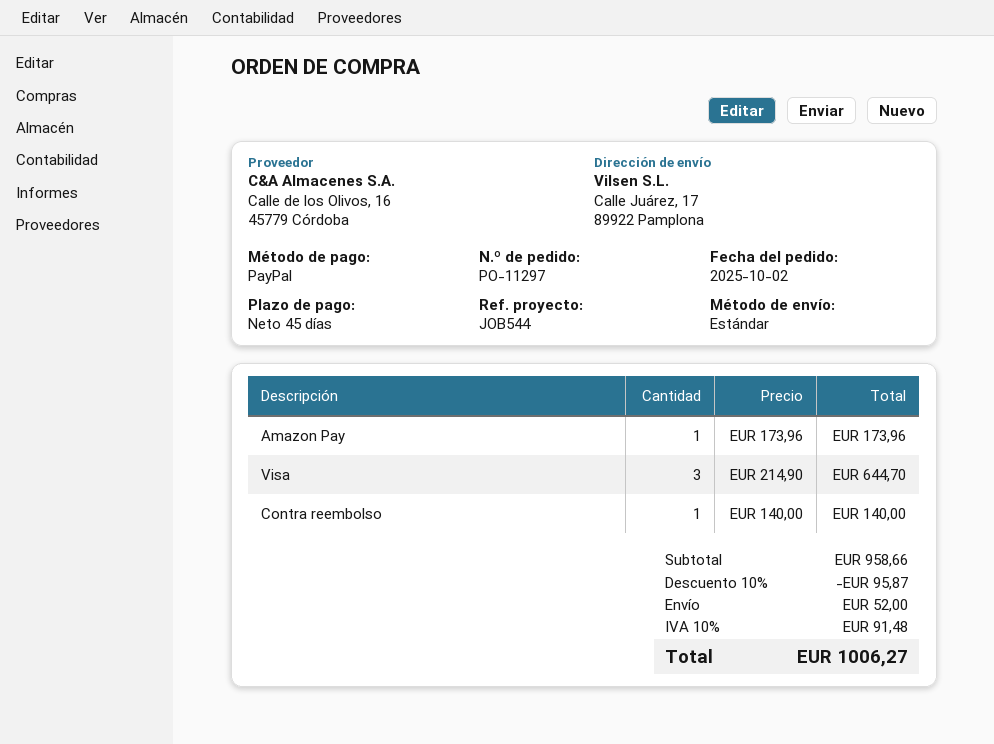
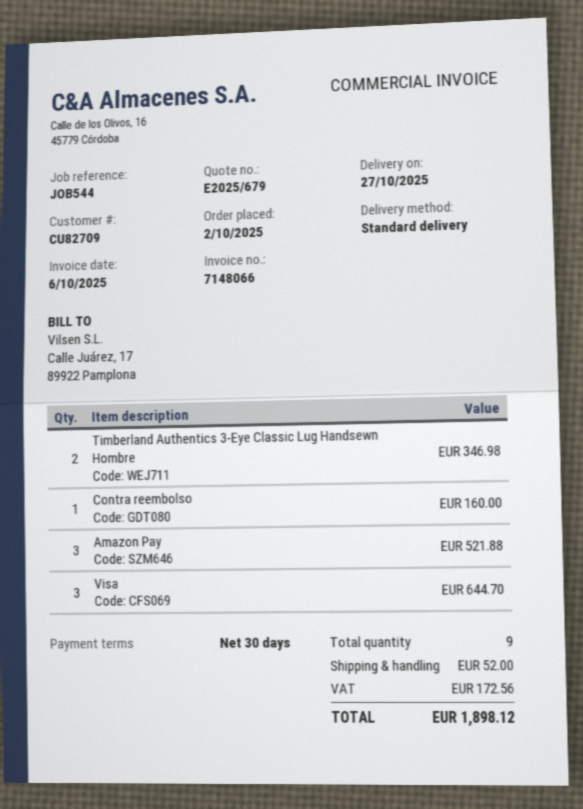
payment terms: 45 days -> 30 days
Amazon Pay: 1 for 173.96 -> 3 for 521.88
Contra reembolso: 1 for 140.00 -> 1 for 160.00
Timberland Authentics 3-Eye Classic Lug Handsewn Hombre: none -> 2 for 346.98
discount: 10% = 95.87 -> none
tax: 91.48 -> 172.56
total: 1006.27 -> 1898.12

